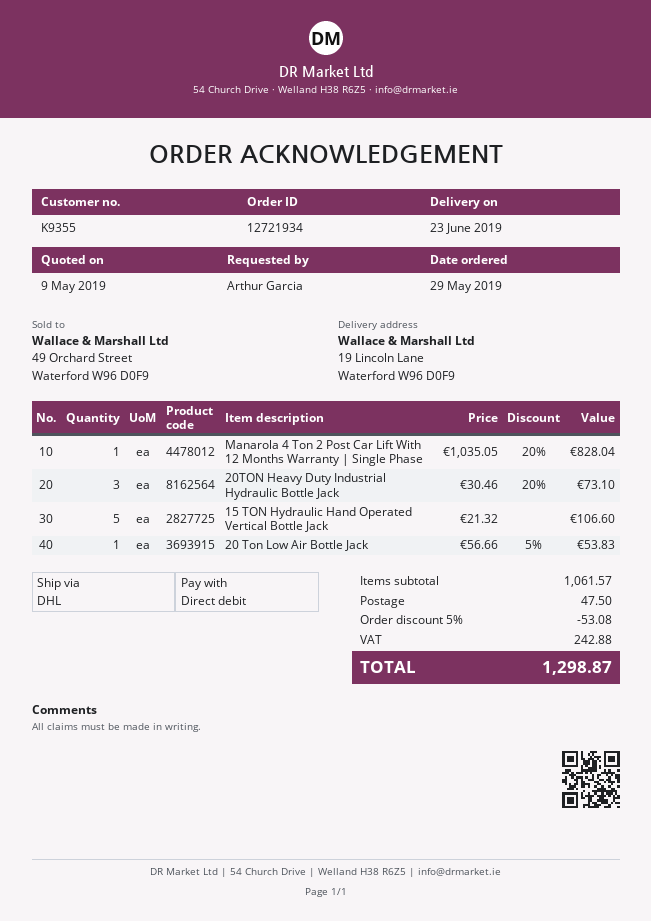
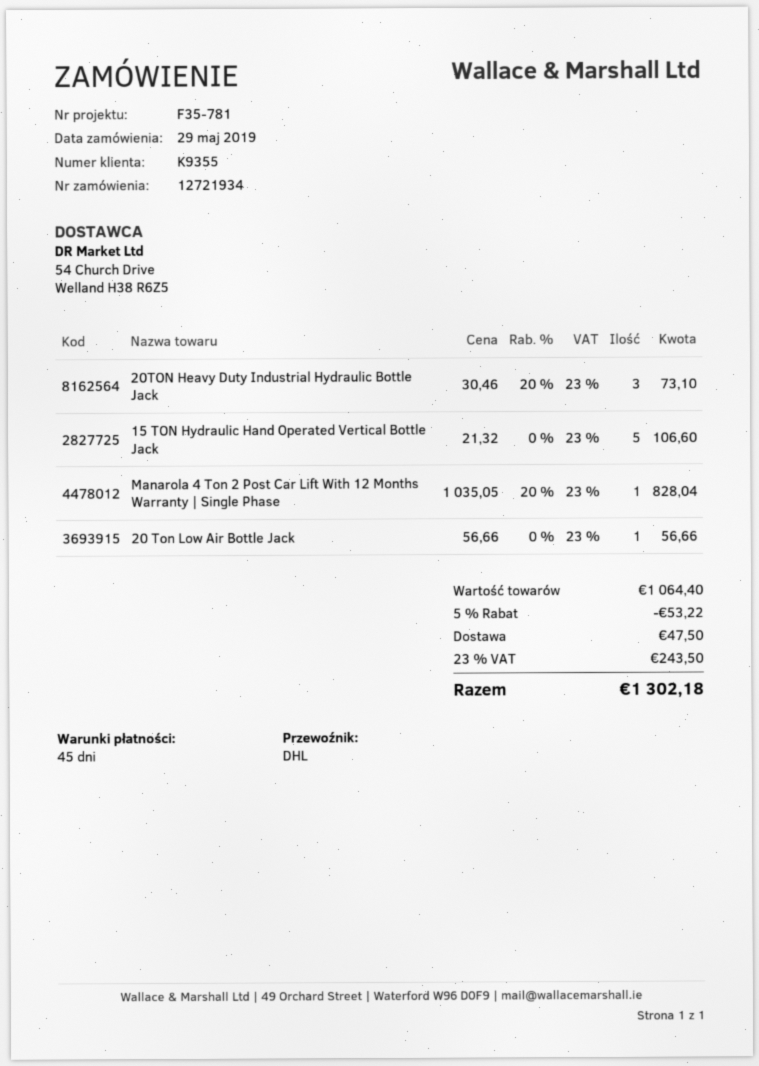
20 Ton Low Air Bottle Jack: 1 x 56.66 - 5% = 53.83 -> 1 x 56.66 = 56.66
subtotal: 1061.57 -> 1064.40
discount: 5% = 53.08 -> 5% = 53.22
tax: 242.88 -> 243.50
total: 1298.87 -> 1302.18

